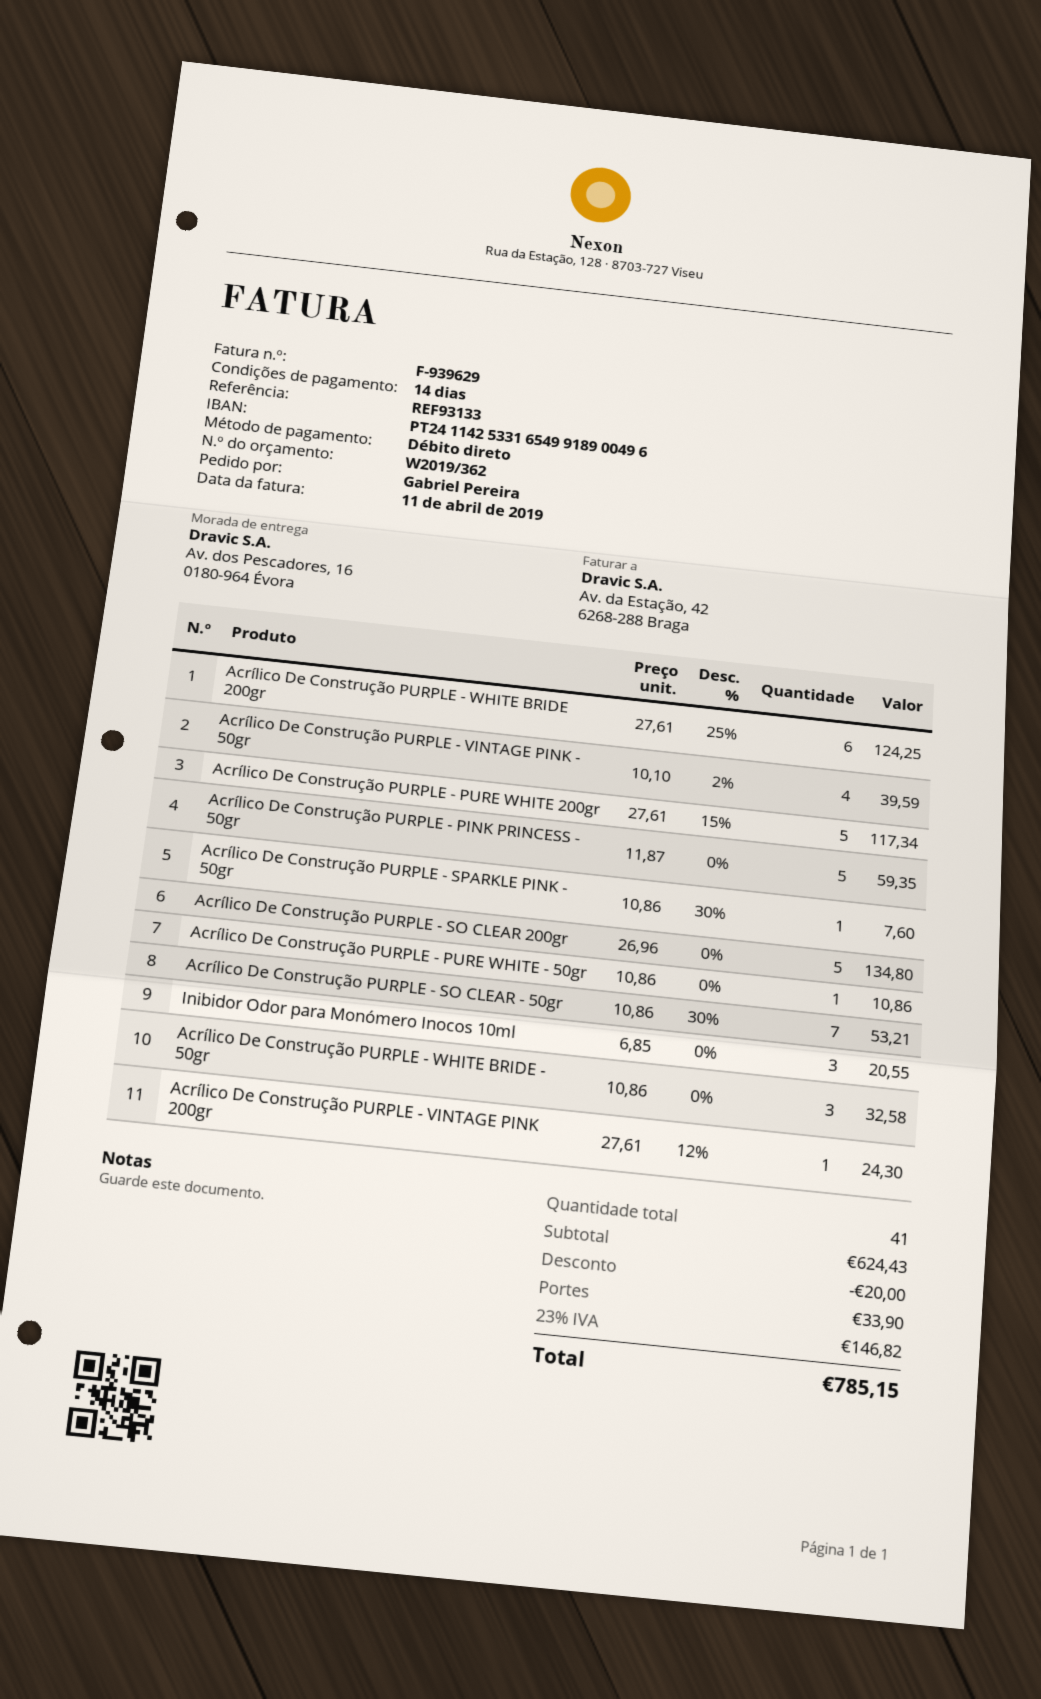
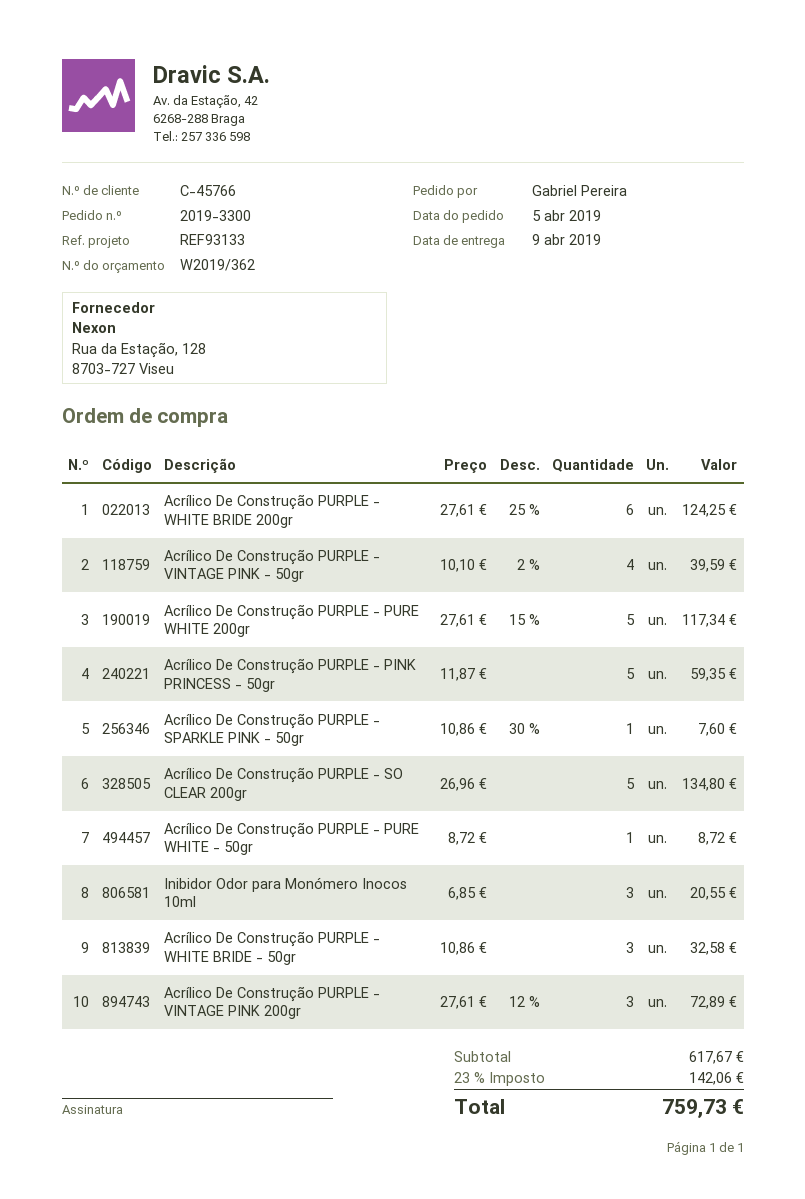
Acrílico De Construção PURPLE - PURE WHITE - 50gr: 1 x 10.86 = 10.86 -> 1 x 8.72 = 8.72
Acrílico De Construção PURPLE - SO CLEAR - 50gr: 7 x 10.86 - 30% = 53.21 -> none
Acrílico De Construção PURPLE - VINTAGE PINK 200gr: 1 x 27.61 - 12% = 24.30 -> 3 x 27.61 - 12% = 72.89
subtotal: 624.43 -> 617.67
discount: 20.00 -> none
shipping: 33.90 -> none
tax: 23% = 146.82 -> 23% = 142.06
total: 785.15 -> 759.73

